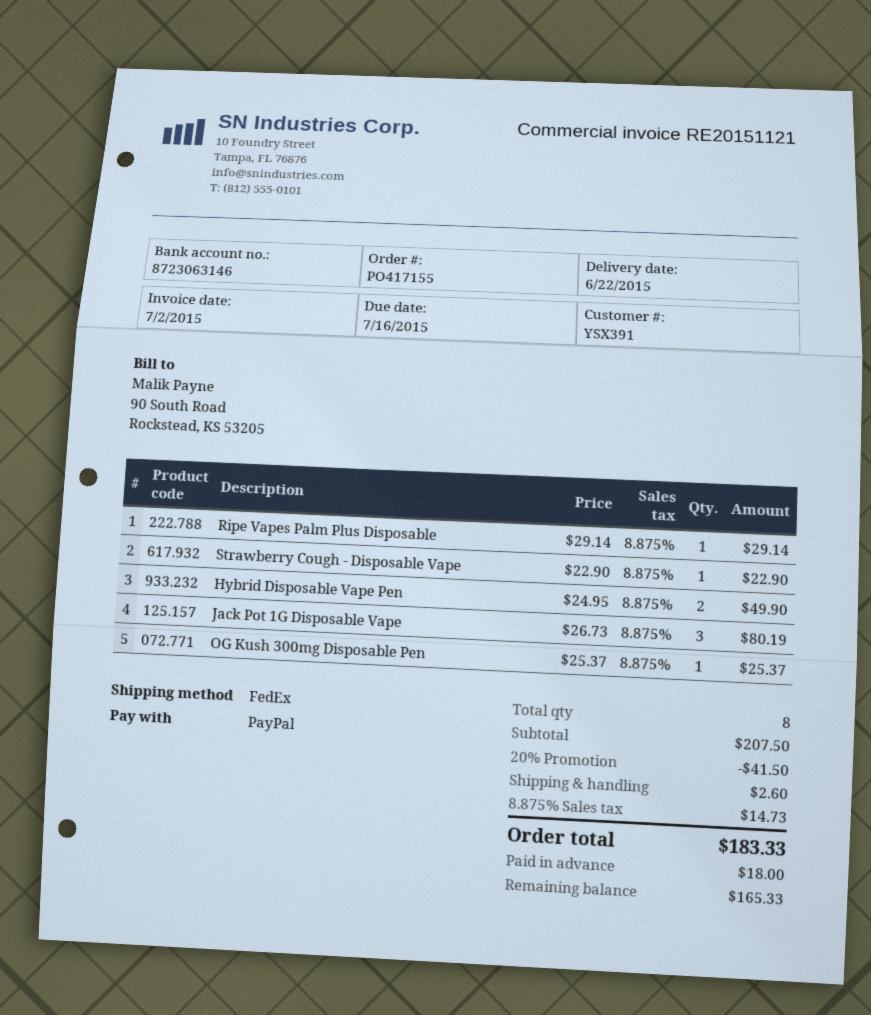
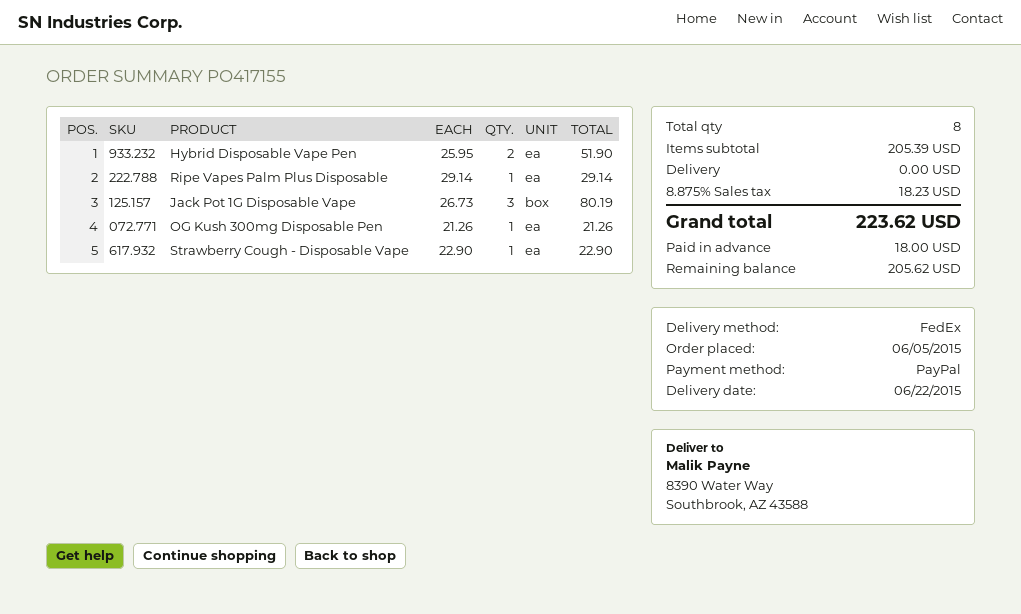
Hybrid Disposable Vape Pen: 2 x 24.95 = 49.90 -> 2 x 25.95 = 51.90
OG Kush 300mg Disposable Pen: 1 x 25.37 = 25.37 -> 1 x 21.26 = 21.26
subtotal: 207.50 -> 205.39
discount: 20% = 41.50 -> none
shipping: 2.60 -> 0.00
tax: 8.875% = 14.73 -> 8.875% = 18.23
total: 183.33 -> 223.62
balance: 165.33 -> 205.62

